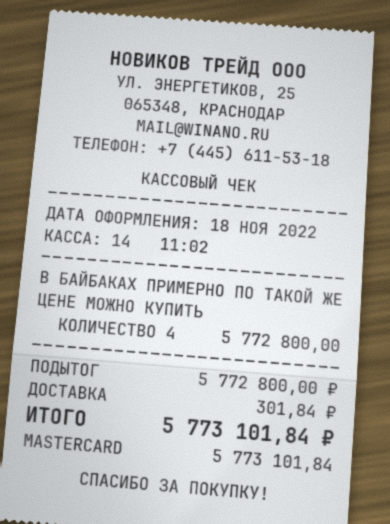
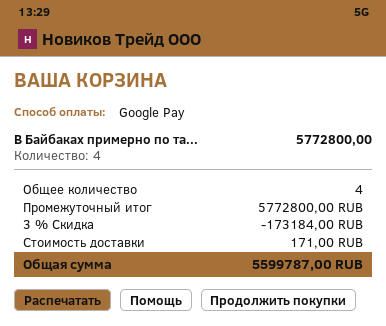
payment method: Mastercard -> Google Pay
discount: none -> 3% = 173184.00
shipping: 301.84 -> 171.00
total: 5773101.84 -> 5599787.00

